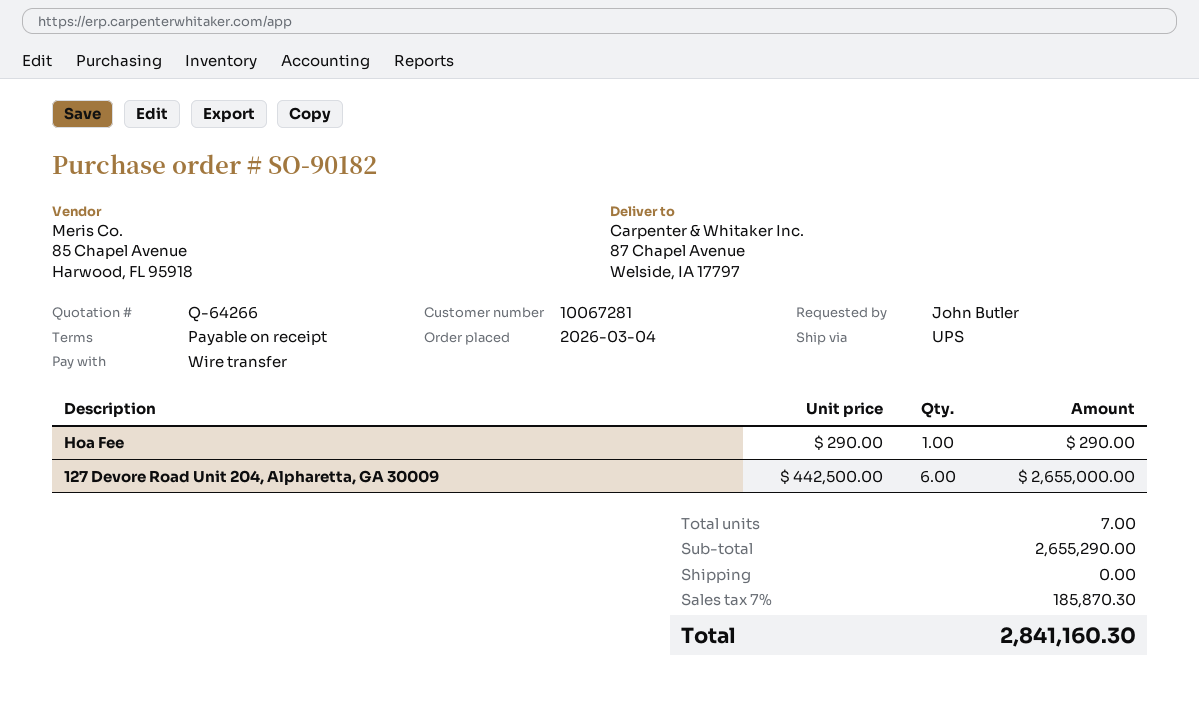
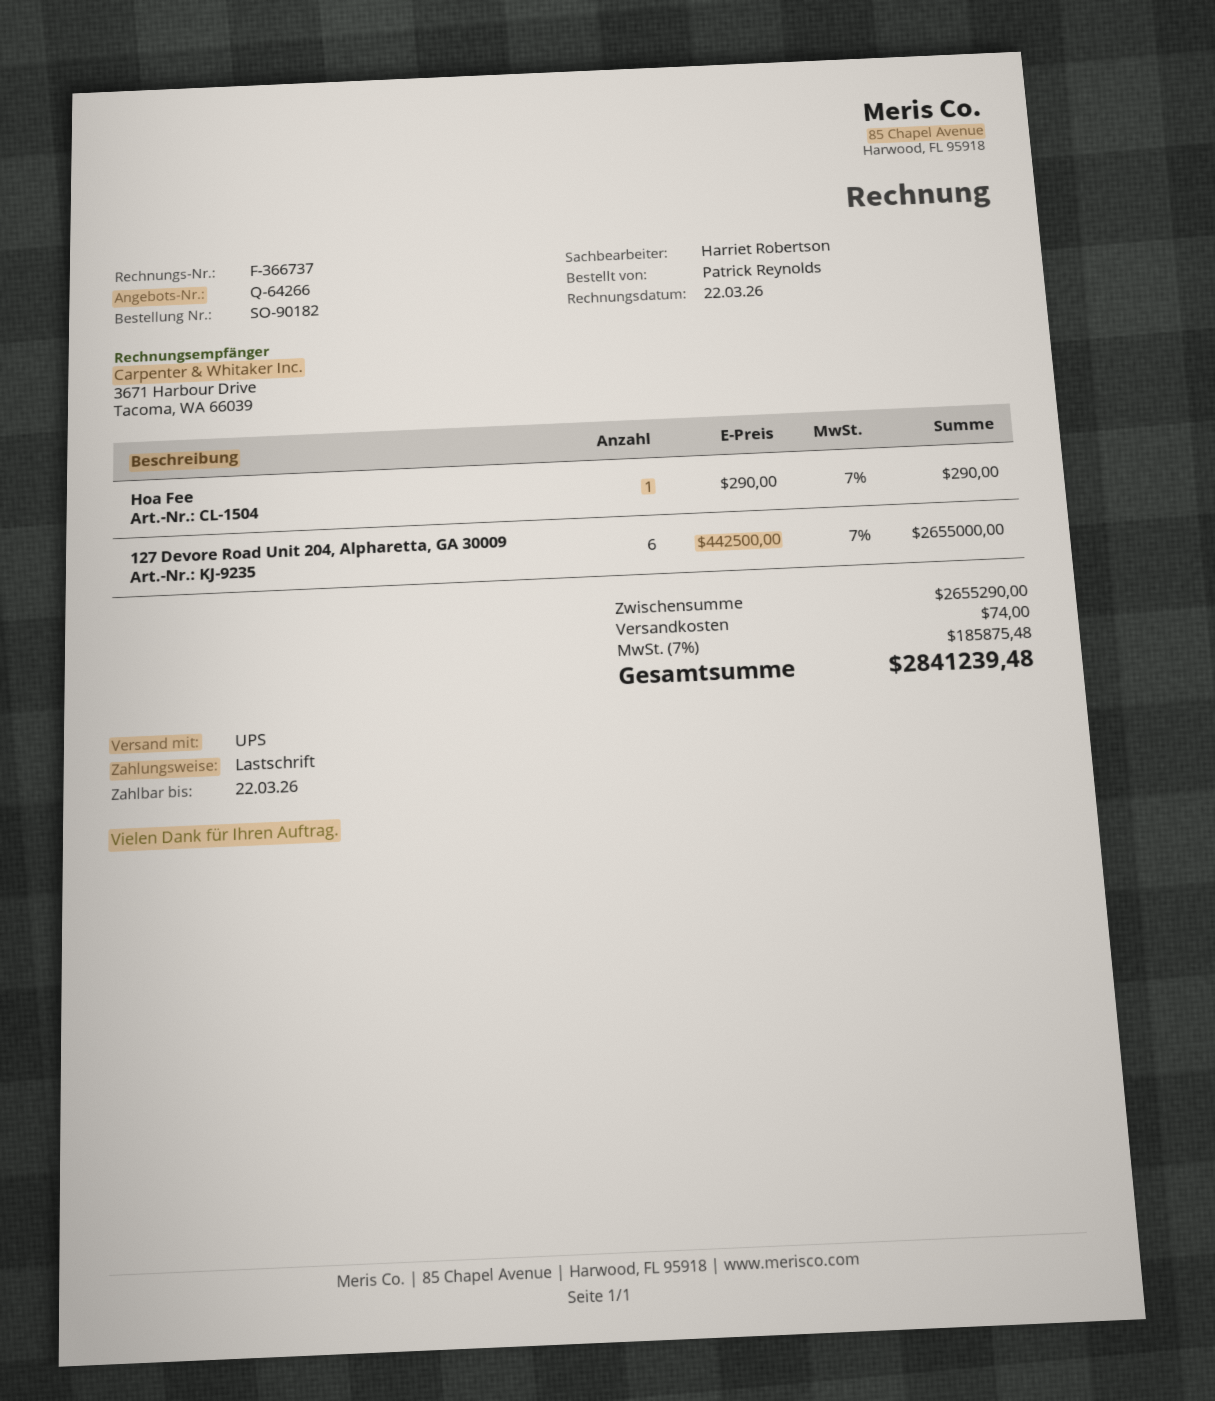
ordered by: John Butler -> Patrick Reynolds
payment method: bank transfer -> direct debit
shipping: 0.00 -> 74.00
tax: 7% = 185870.30 -> 7% = 185875.48
total: 2841160.30 -> 2841239.48

